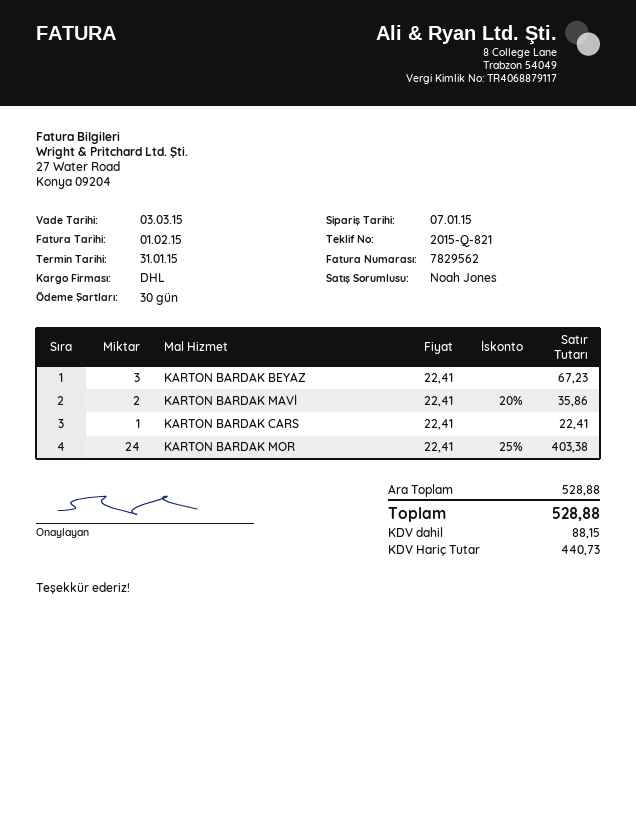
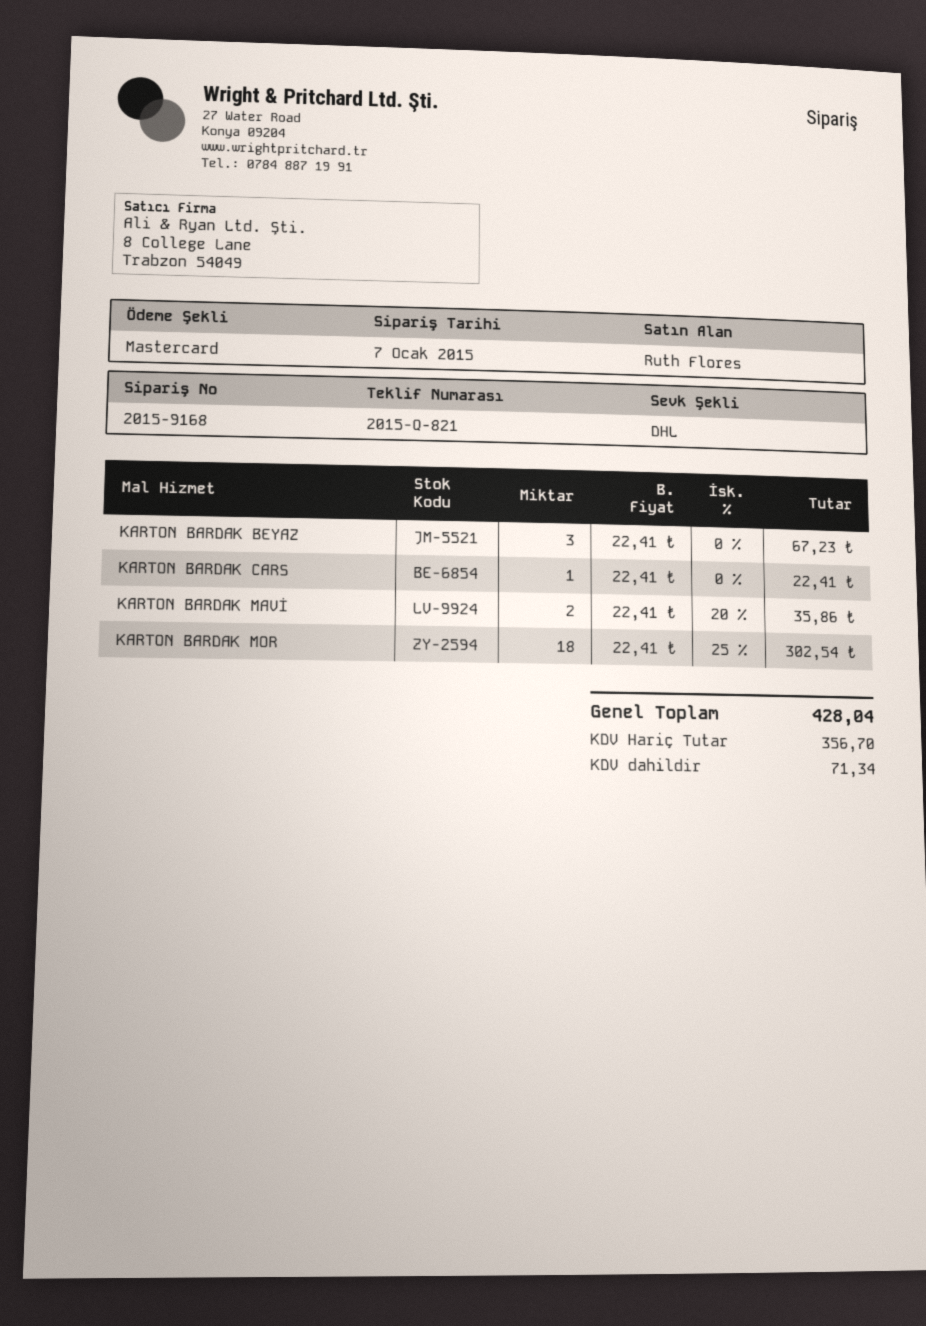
KARTON BARDAK MOR: 24 x 22.41 - 25% = 403.38 -> 18 x 22.41 - 25% = 302.54
net: 440.73 -> 356.70
tax: 88.15 -> 71.34
total: 528.88 -> 428.04

